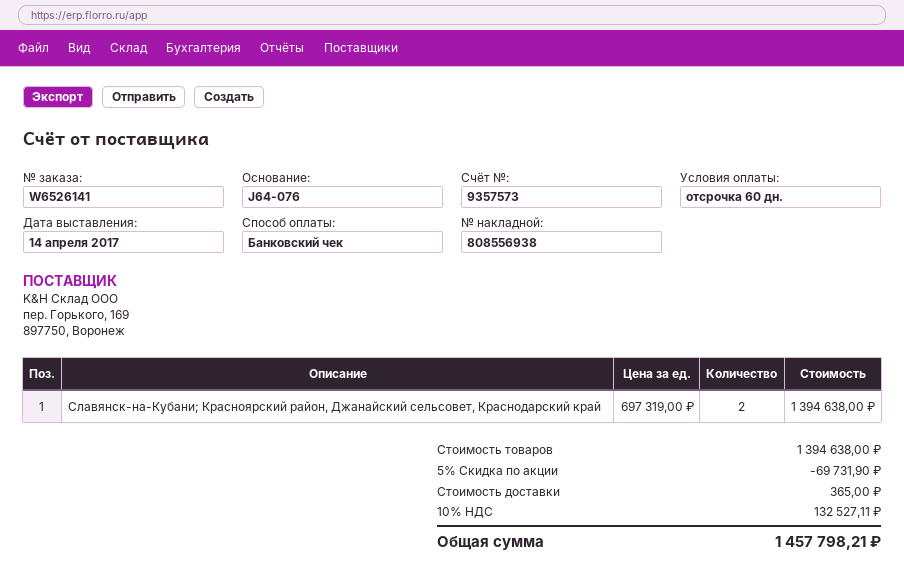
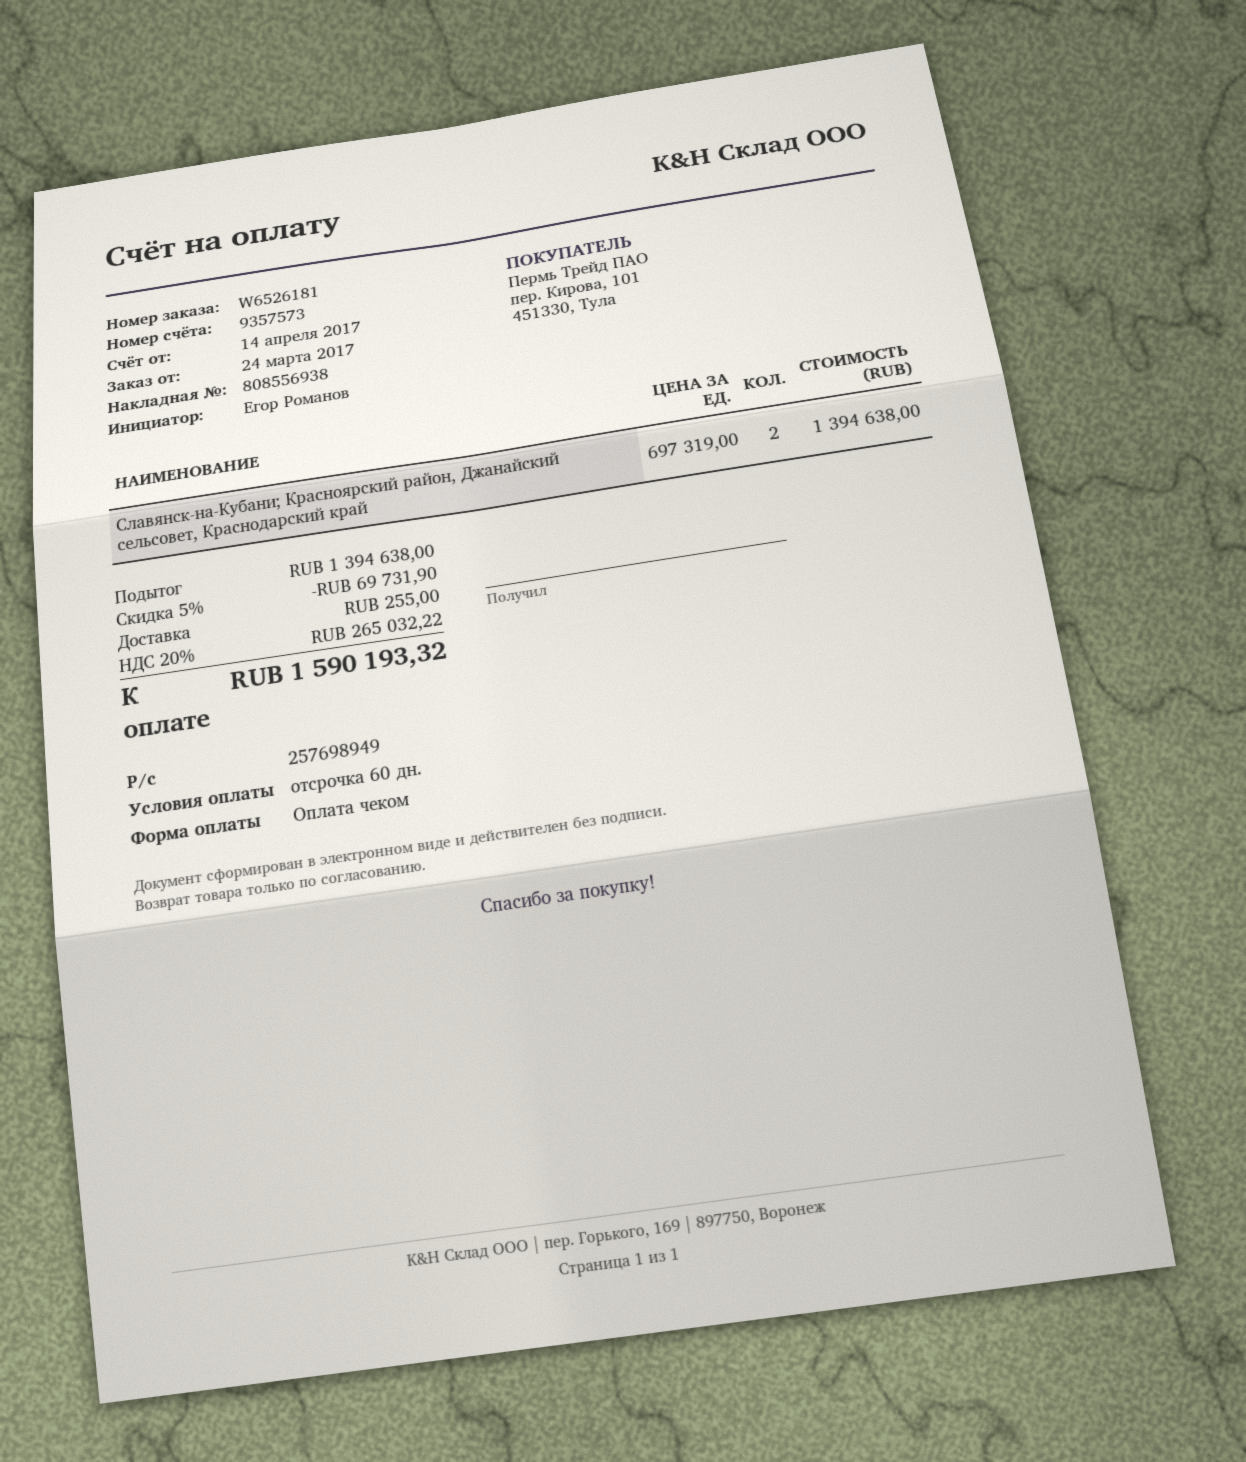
order number: W6526141 -> W6526181
shipping: 365.00 -> 255.00
tax: 10% = 132527.11 -> 20% = 265032.22
total: 1457798.21 -> 1590193.32

